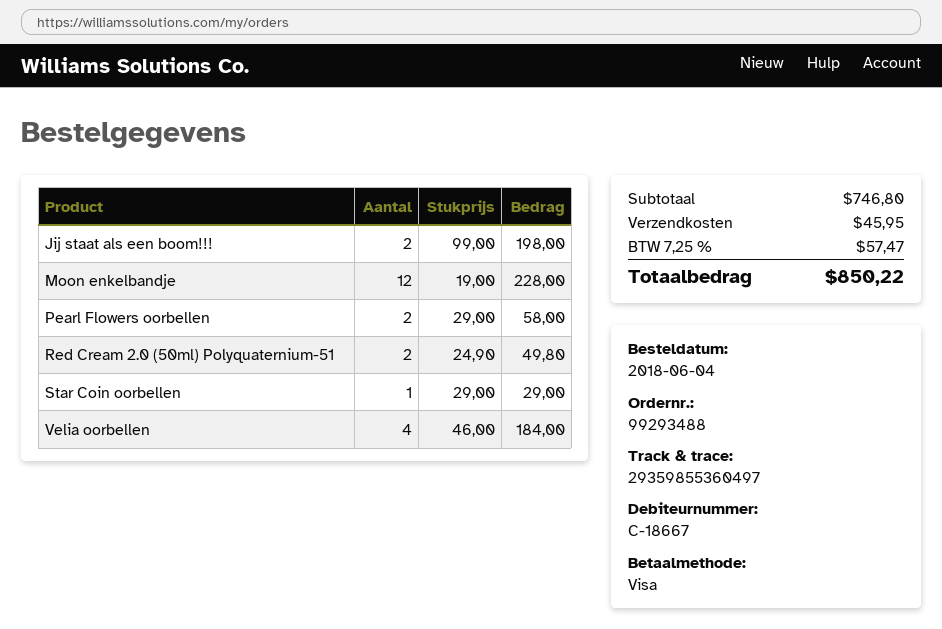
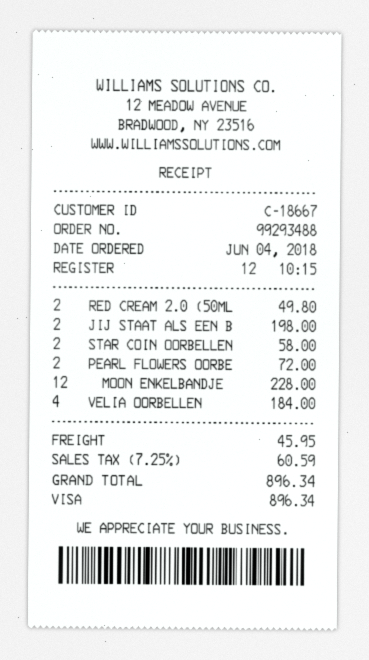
Pearl Flowers oorbellen: 2 for 58.00 -> 2 for 72.00
Star Coin oorbellen: 1 for 29.00 -> 2 for 58.00
tax: 7.25% = 57.47 -> 7.25% = 60.59
total: 850.22 -> 896.34

